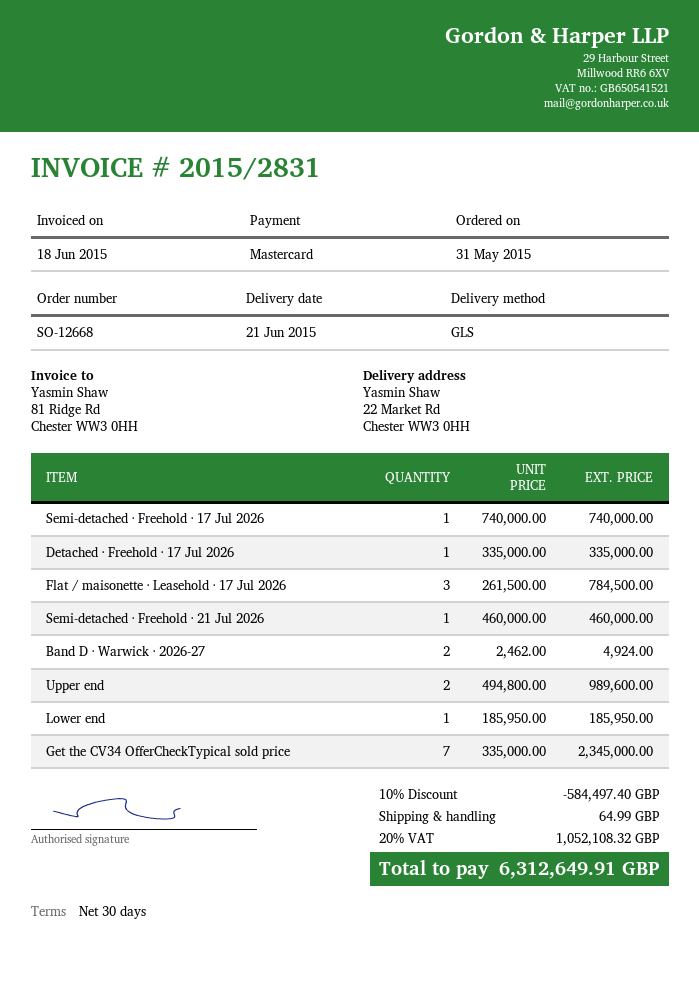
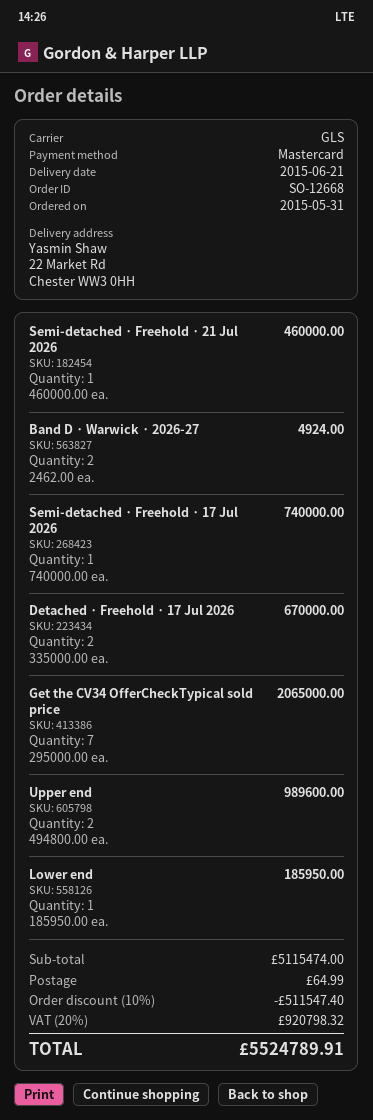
Detached · Freehold · 17 Jul 2026: 1 x 335000.00 = 335000.00 -> 2 x 335000.00 = 670000.00
Flat / maisonette · Leasehold · 17 Jul 2026: 3 x 261500.00 = 784500.00 -> none
Get the CV34 OfferCheckTypical sold price: 7 x 335000.00 = 2345000.00 -> 7 x 295000.00 = 2065000.00
discount: 10% = 584497.40 -> 10% = 511547.40
tax: 20% = 1052108.32 -> 20% = 920798.32
total: 6312649.91 -> 5524789.91

